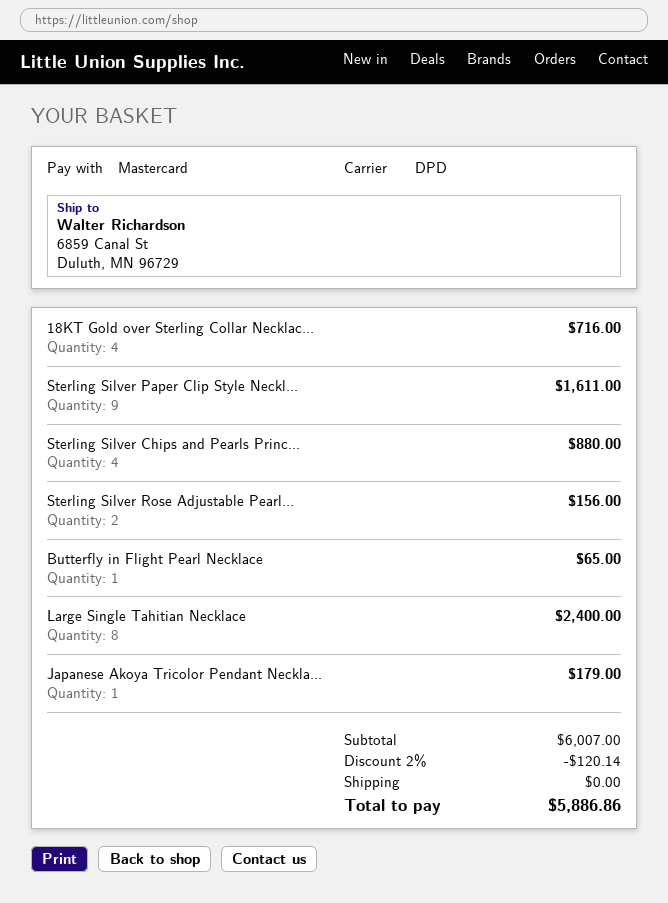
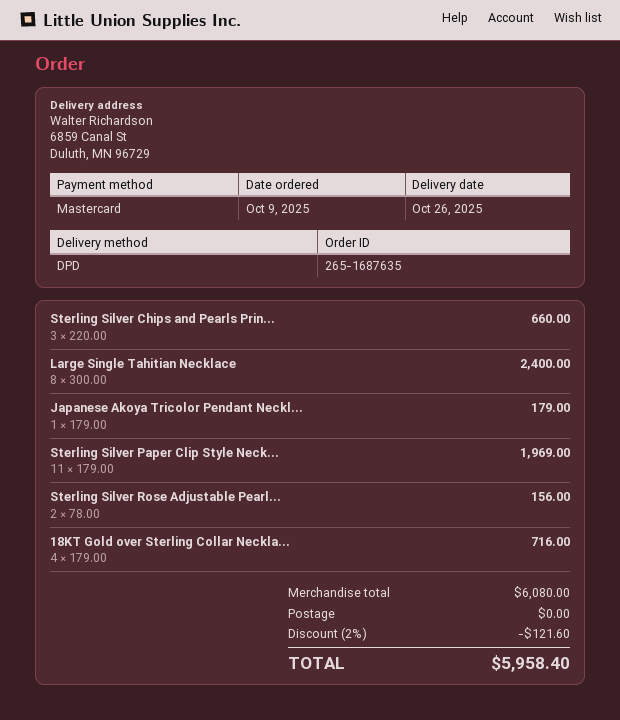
Sterling Silver Paper Clip Style Neckl...: 9 for 1611.00 -> 11 for 1969.00
Sterling Silver Chips and Pearls Princ...: 4 for 880.00 -> 3 for 660.00
Butterfly in Flight Pearl Necklace: 1 for 65.00 -> none
subtotal: 6007.00 -> 6080.00
discount: 2% = 120.14 -> 2% = 121.60
total: 5886.86 -> 5958.40

